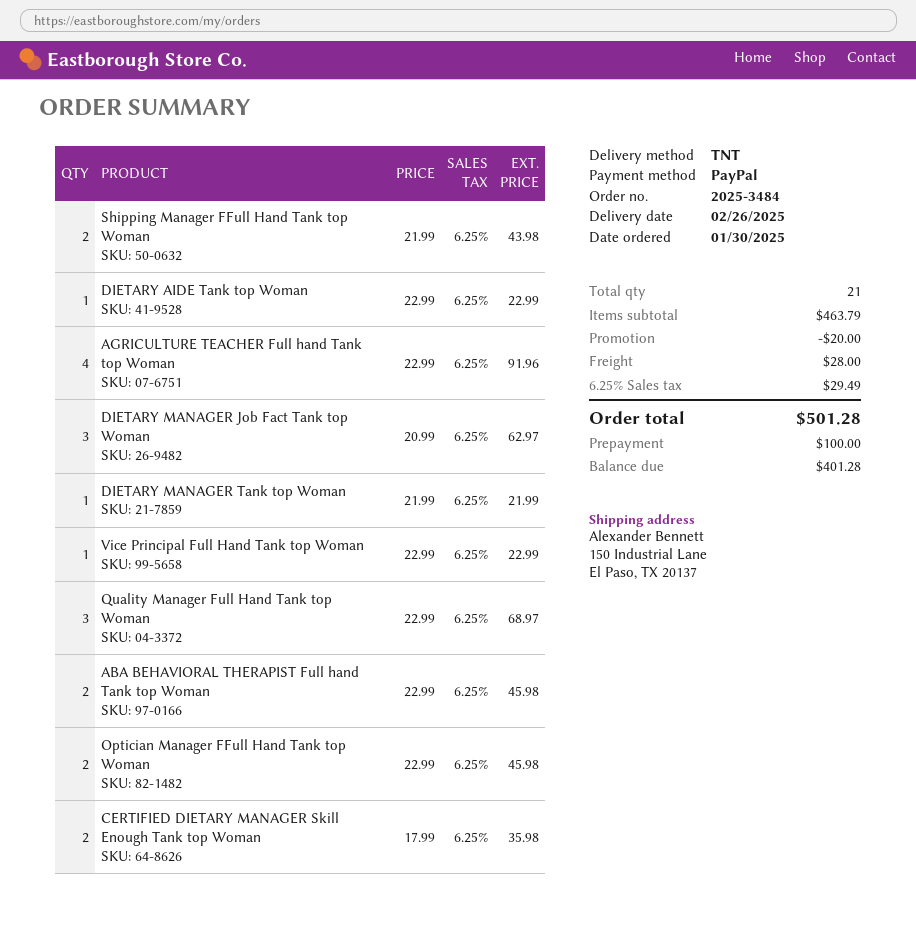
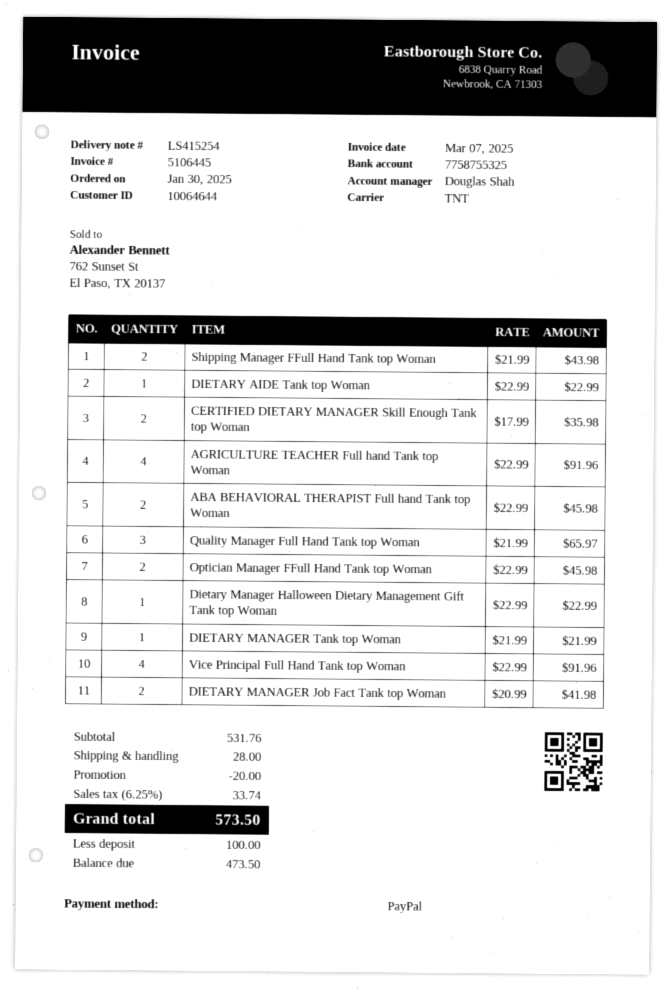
DIETARY MANAGER Job Fact Tank top Woman: 3 x 20.99 = 62.97 -> 2 x 20.99 = 41.98
Vice Principal Full Hand Tank top Woman: 1 x 22.99 = 22.99 -> 4 x 22.99 = 91.96
Quality Manager Full Hand Tank top Woman: 3 x 22.99 = 68.97 -> 3 x 21.99 = 65.97
Dietary Manager Halloween Dietary Management Gift Tank top Woman: none -> 1 x 22.99 = 22.99
subtotal: 463.79 -> 531.76
tax: 6.25% = 29.49 -> 6.25% = 33.74
total: 501.28 -> 573.50
balance: 401.28 -> 473.50

